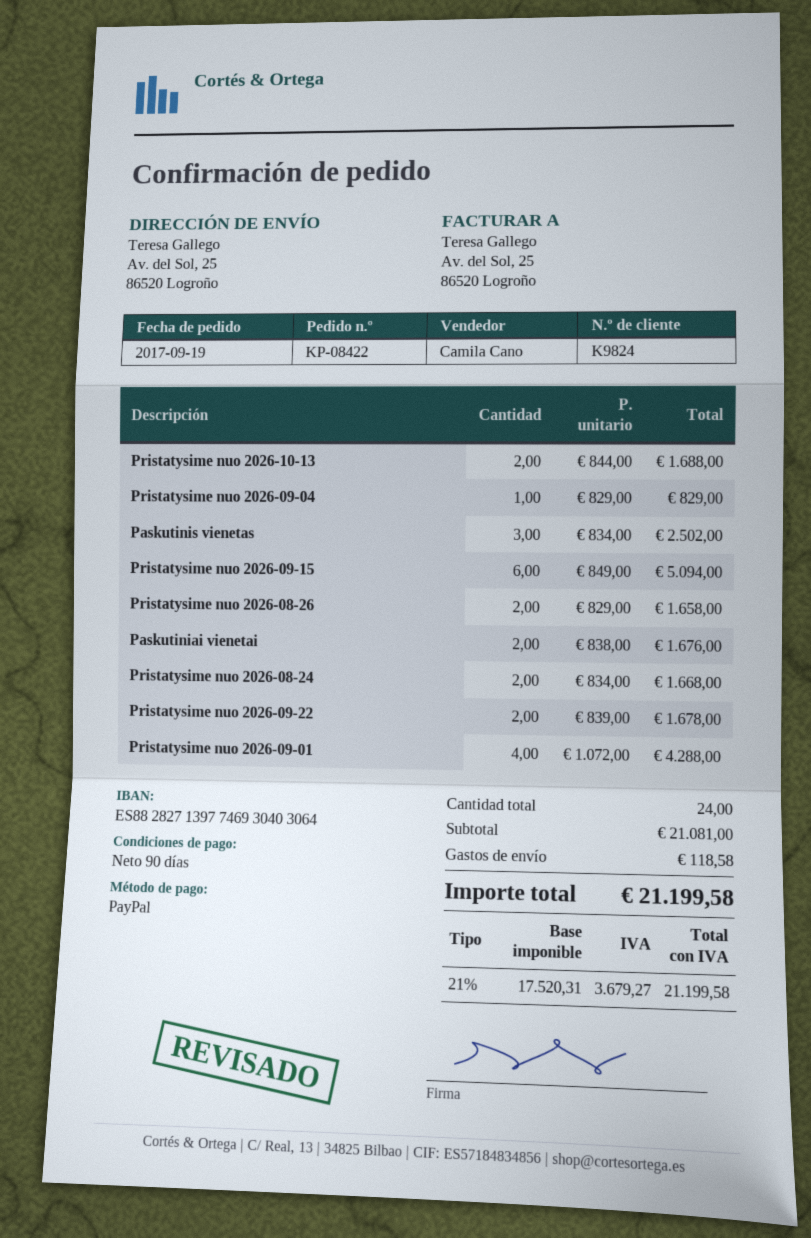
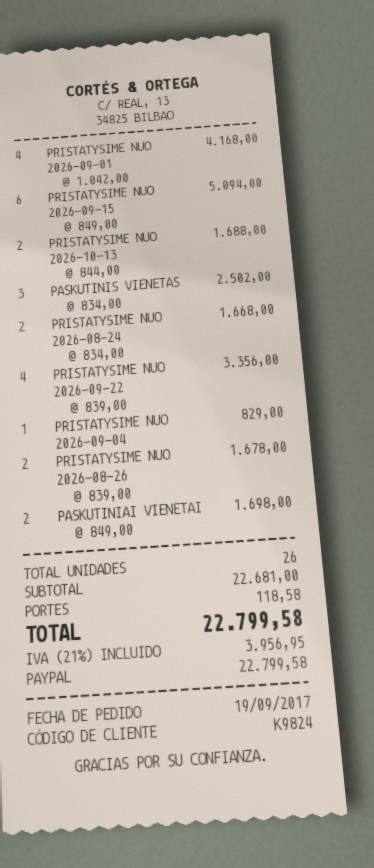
Pristatysime nuo 2026‑08‑26: 2 x 829.00 = 1658.00 -> 2 x 839.00 = 1678.00
Paskutiniai vienetai: 2 x 838.00 = 1676.00 -> 2 x 849.00 = 1698.00
Pristatysime nuo 2026‑09‑22: 2 x 839.00 = 1678.00 -> 4 x 839.00 = 3356.00
Pristatysime nuo 2026‑09‑01: 4 x 1072.00 = 4288.00 -> 4 x 1042.00 = 4168.00
total quantity: 24 -> 26
subtotal: 21081.00 -> 22681.00
tax: 21% = 3679.27 -> 21% = 3956.95
total: 21199.58 -> 22799.58

